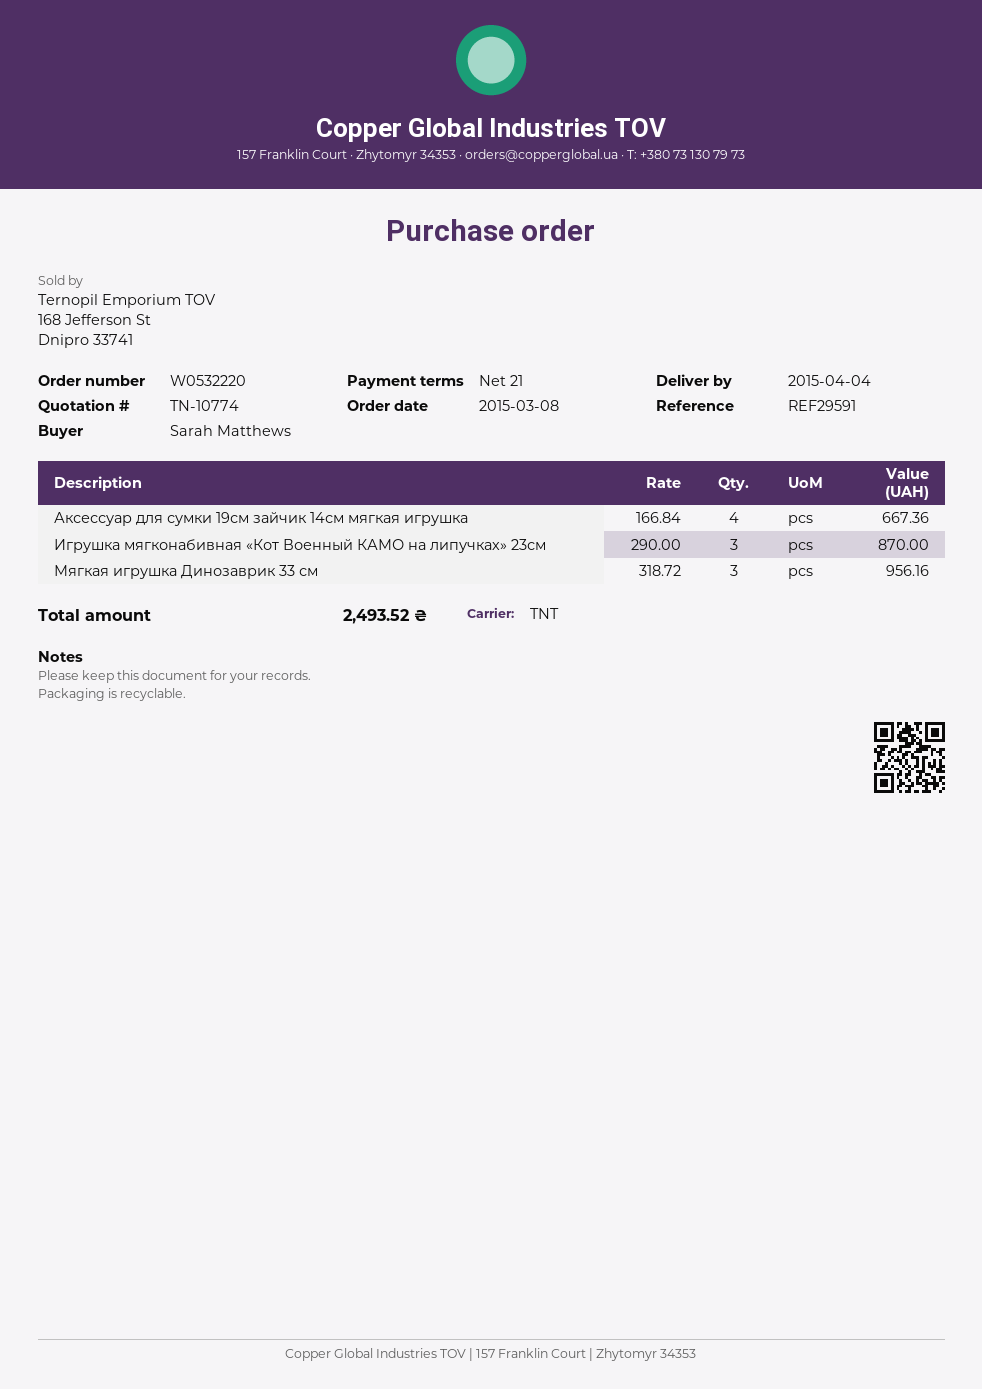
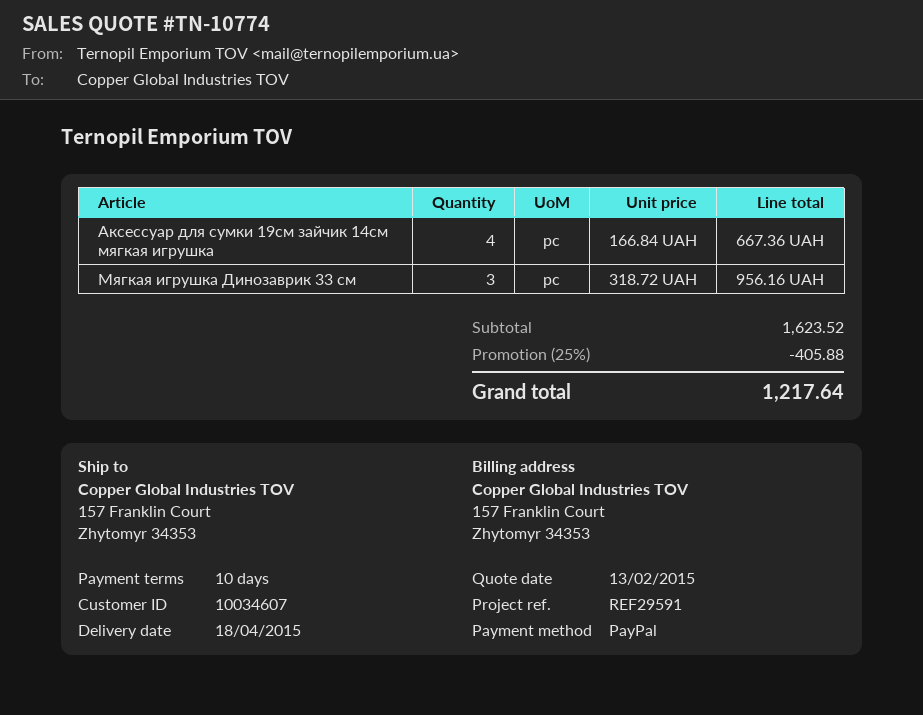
delivery date: 2015-04-04 -> 2015-04-18
payment terms: 21 days -> 10 days
Игрушка мягконабивная «Кот Военный КАМО на липучках» 23см: 3 x 290.00 = 870.00 -> none
discount: none -> 25% = 405.88
total: 2493.52 -> 1217.64

